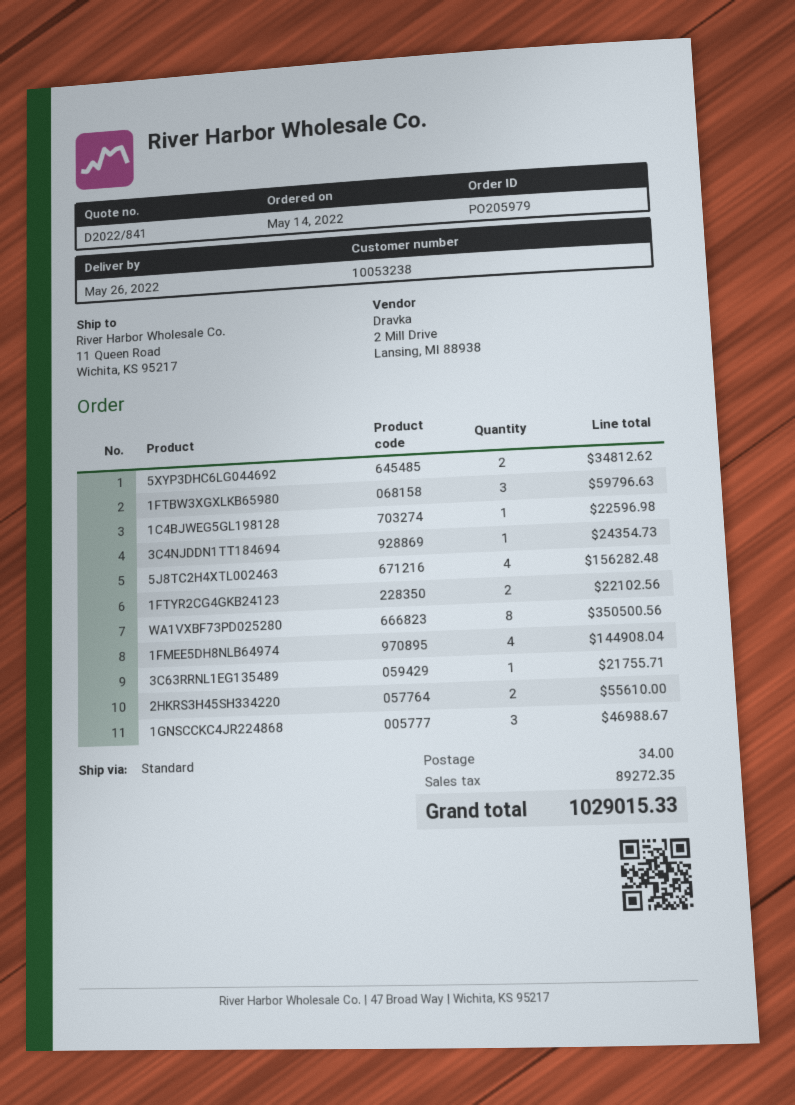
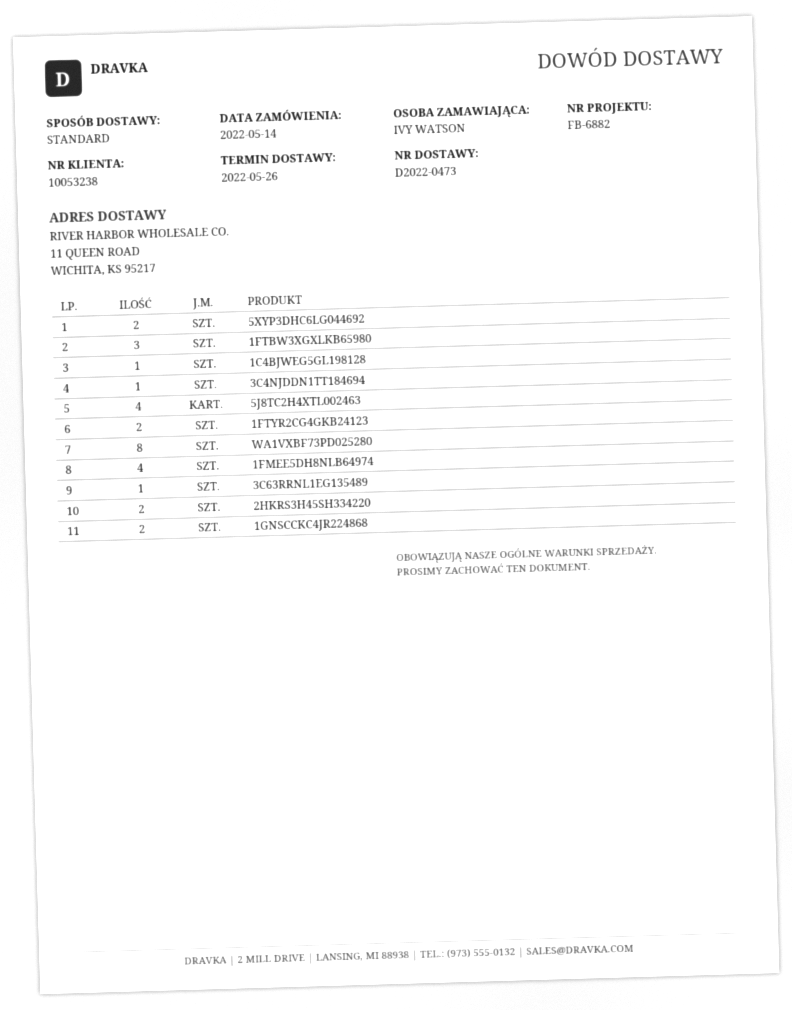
1GNSCCKC4JR224868: 3 -> 2

